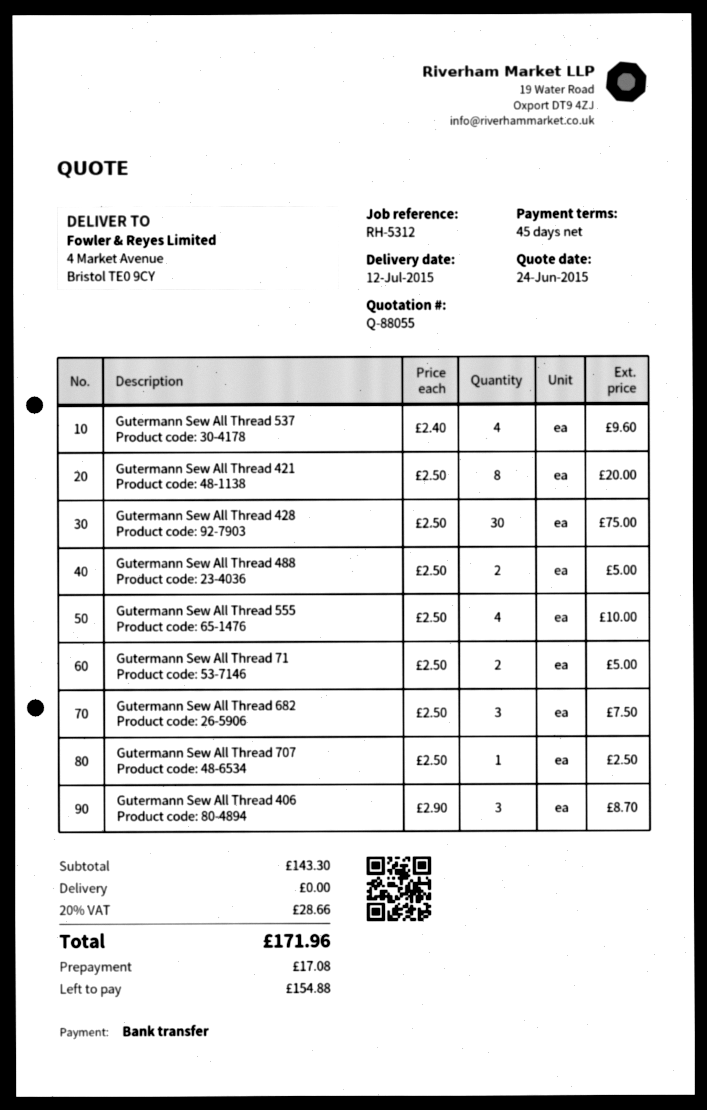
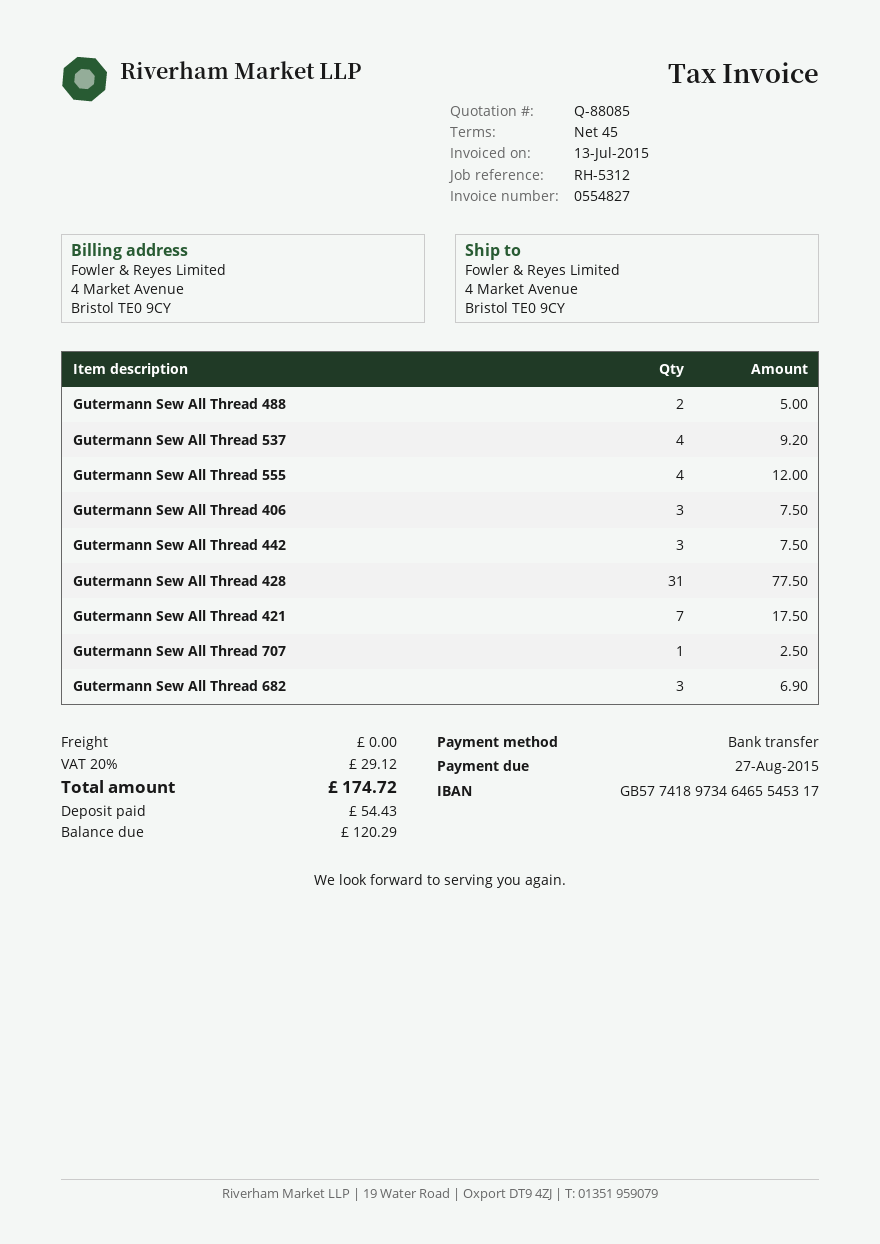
quote number: Q-88055 -> Q-88085
Gutermann Sew All Thread 537: 4 for 9.60 -> 4 for 9.20
Gutermann Sew All Thread 421: 8 for 20.00 -> 7 for 17.50
Gutermann Sew All Thread 428: 30 for 75.00 -> 31 for 77.50
Gutermann Sew All Thread 555: 4 for 10.00 -> 4 for 12.00
Gutermann Sew All Thread 71: 2 for 5.00 -> none
Gutermann Sew All Thread 682: 3 for 7.50 -> 3 for 6.90
Gutermann Sew All Thread 406: 3 for 8.70 -> 3 for 7.50
Gutermann Sew All Thread 442: none -> 3 for 7.50
tax: 20% = 28.66 -> 20% = 29.12
total: 171.96 -> 174.72
deposit: 17.08 -> 54.43
balance: 154.88 -> 120.29

